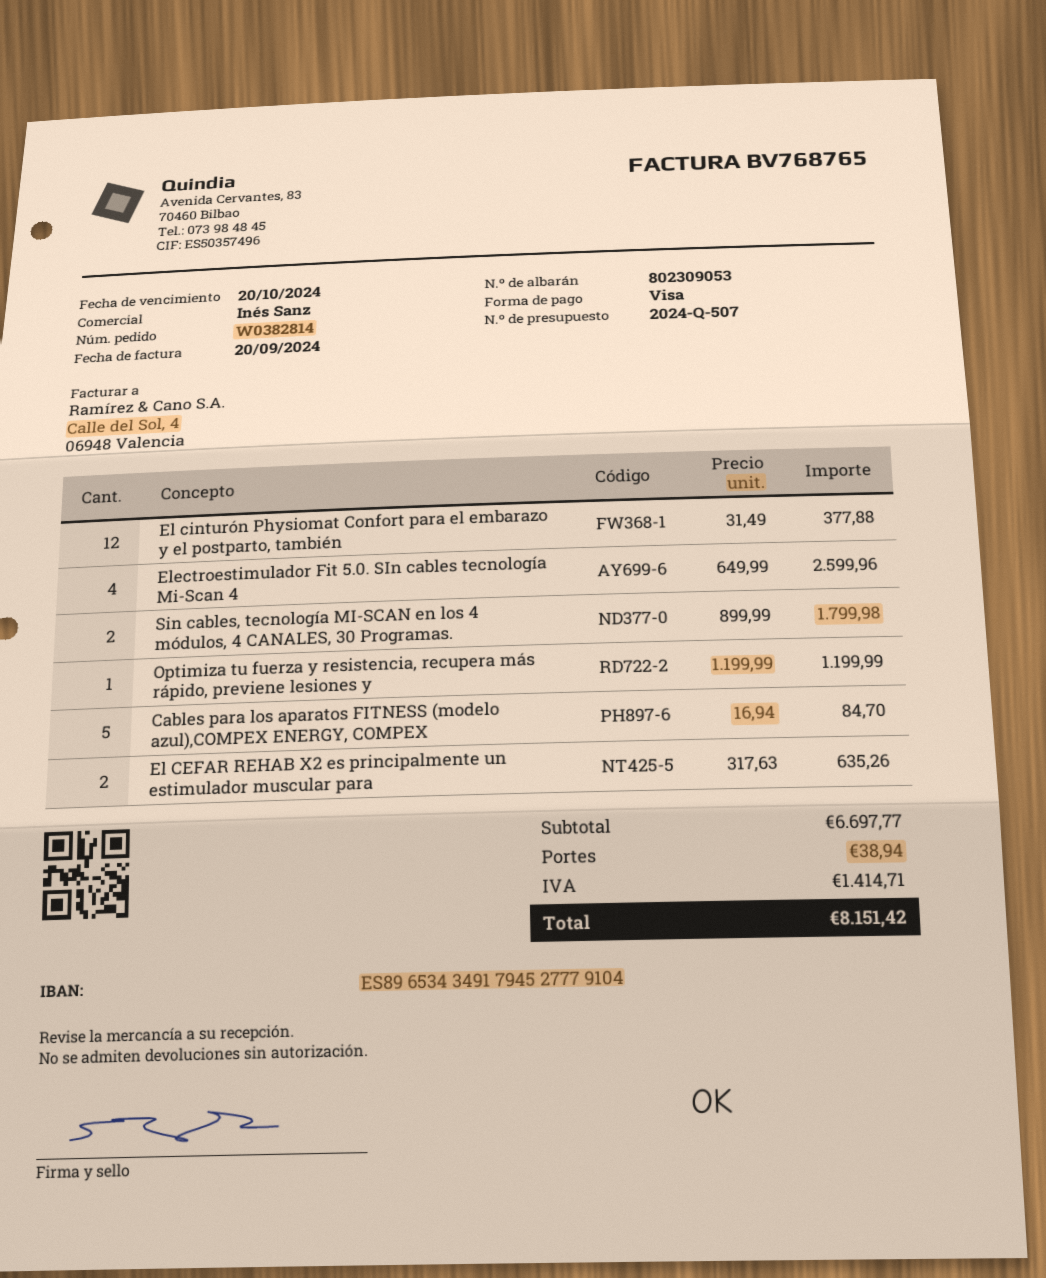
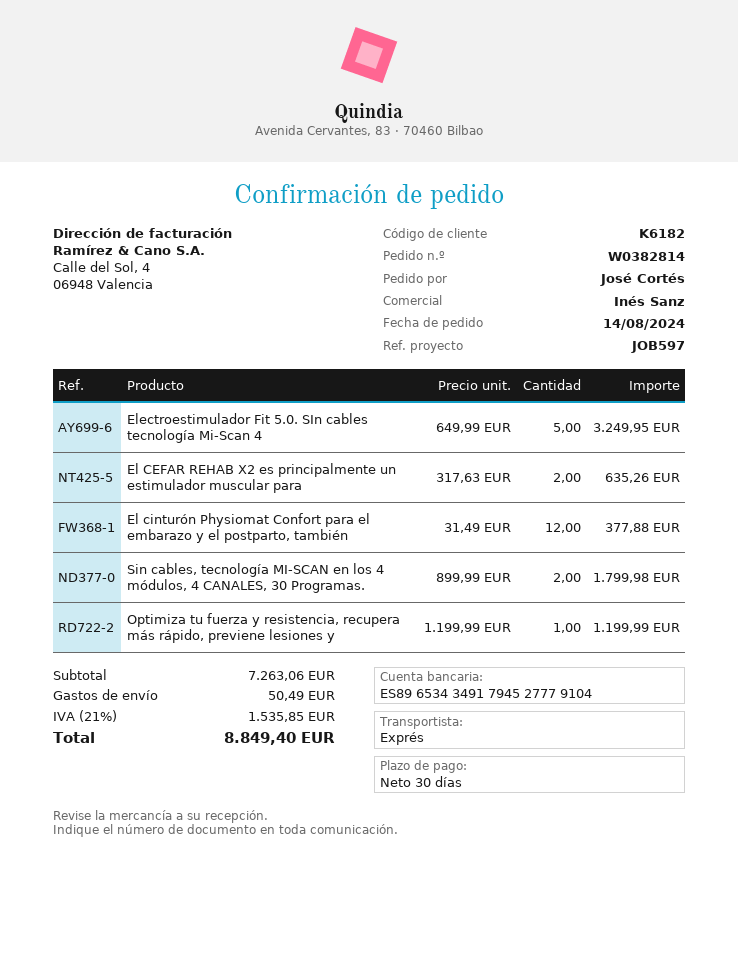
Electroestimulador Fit 5.0. SIn cables tecnología Mi-Scan 4: 4 x 649.99 = 2599.96 -> 5 x 649.99 = 3249.95
Cables para los aparatos FITNESS (modelo azul),COMPEX ENERGY, COMPEX: 5 x 16.94 = 84.70 -> none
subtotal: 6697.77 -> 7263.06
shipping: 38.94 -> 50.49
tax: 1414.71 -> 1535.85
total: 8151.42 -> 8849.40

